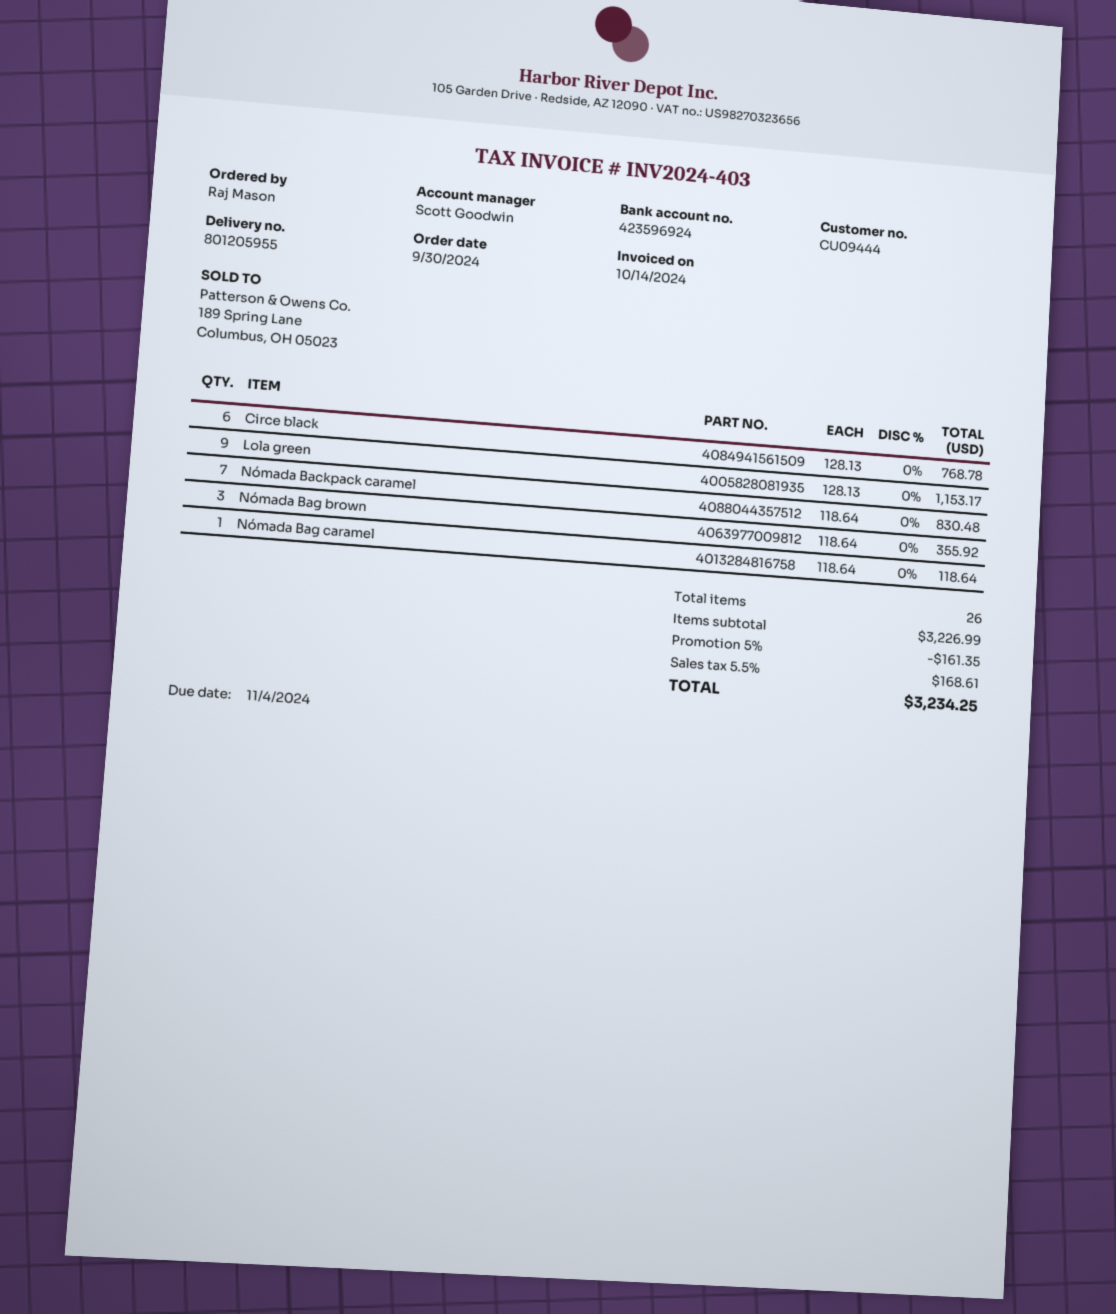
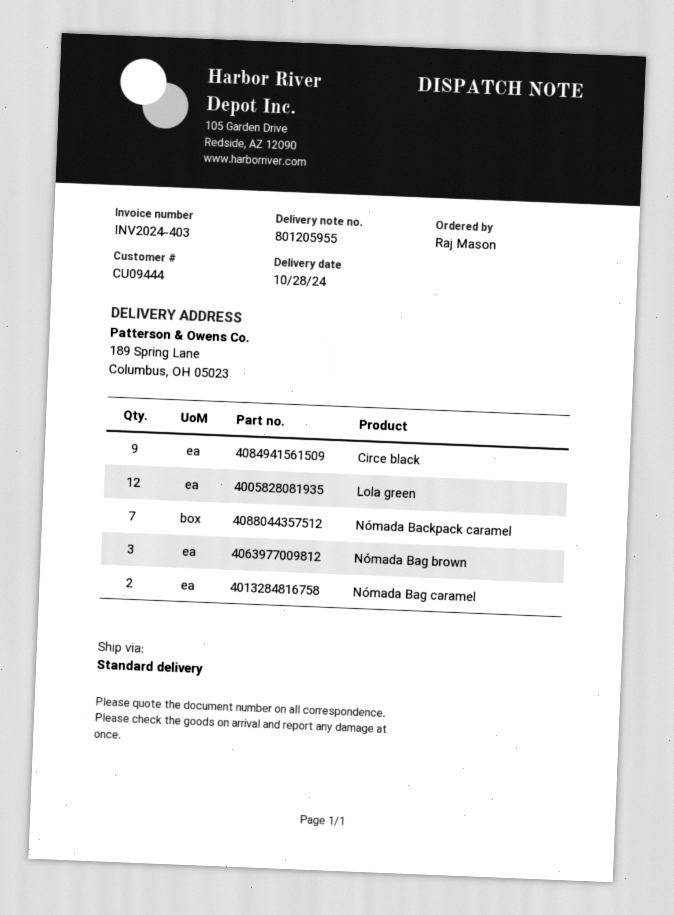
Circe black: 6 -> 9
Lola green: 9 -> 12
Nómada Bag caramel: 1 -> 2

